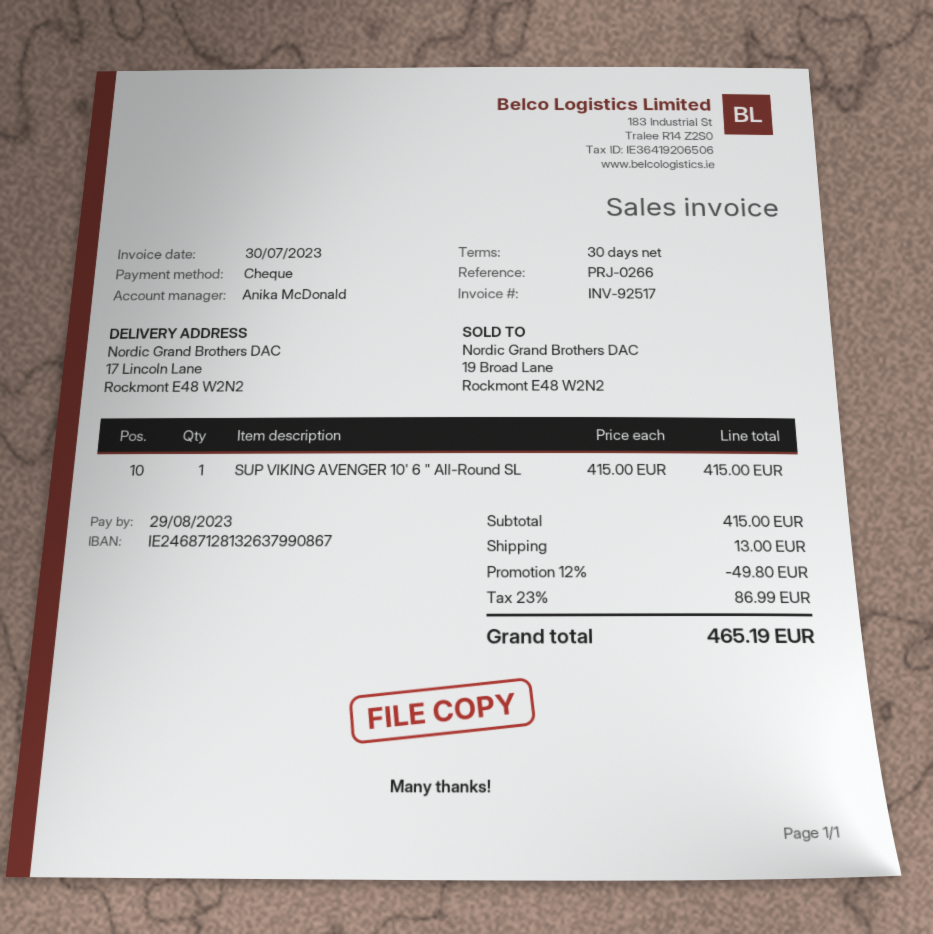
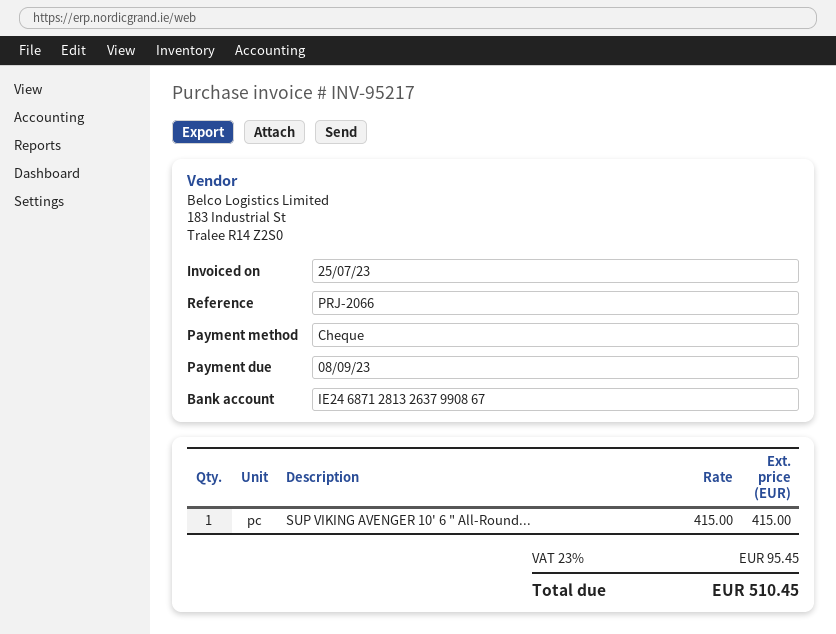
invoice number: INV-92517 -> INV-95217
invoice date: 2023-07-30 -> 2023-07-25
due date: 2023-08-29 -> 2023-09-08
reference: PRJ-0266 -> PRJ-2066
discount: 12% = 49.80 -> none
shipping: 13.00 -> none
tax: 23% = 86.99 -> 23% = 95.45
total: 465.19 -> 510.45

